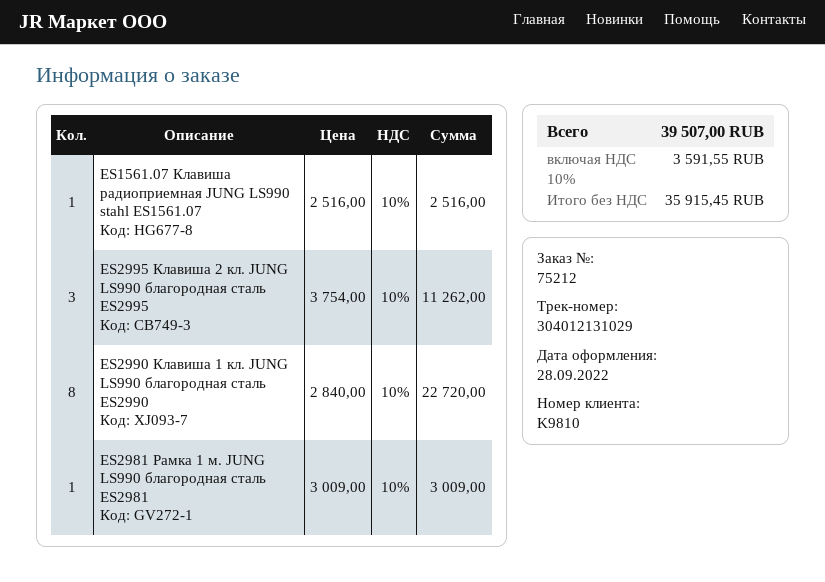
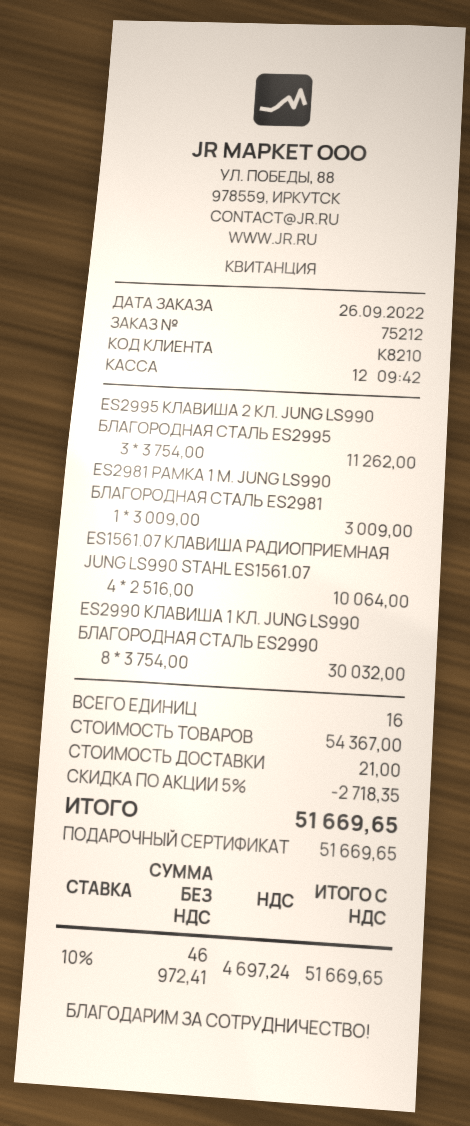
order date: 2022-09-28 -> 2022-09-26
customer number: K9810 -> K8210
ES1561.07 Клавиша радиоприемная JUNG LS990 stahl ES1561.07: 1 x 2516.00 = 2516.00 -> 4 x 2516.00 = 10064.00
ES2990 Клавиша 1 кл. JUNG LS990 благородная сталь ES2990: 8 x 2840.00 = 22720.00 -> 8 x 3754.00 = 30032.00
discount: none -> 5% = 2718.35
shipping: none -> 21.00
net: 35915.45 -> 46972.41
tax: 10% = 3591.55 -> 10% = 4697.24
total: 39507.00 -> 51669.65

